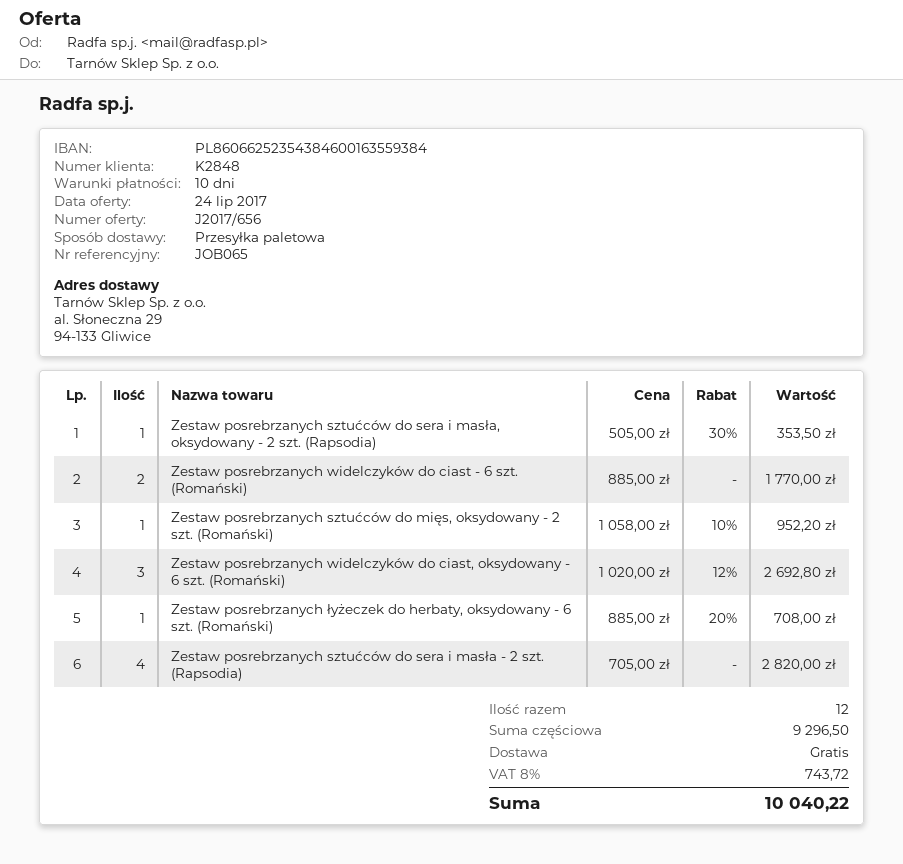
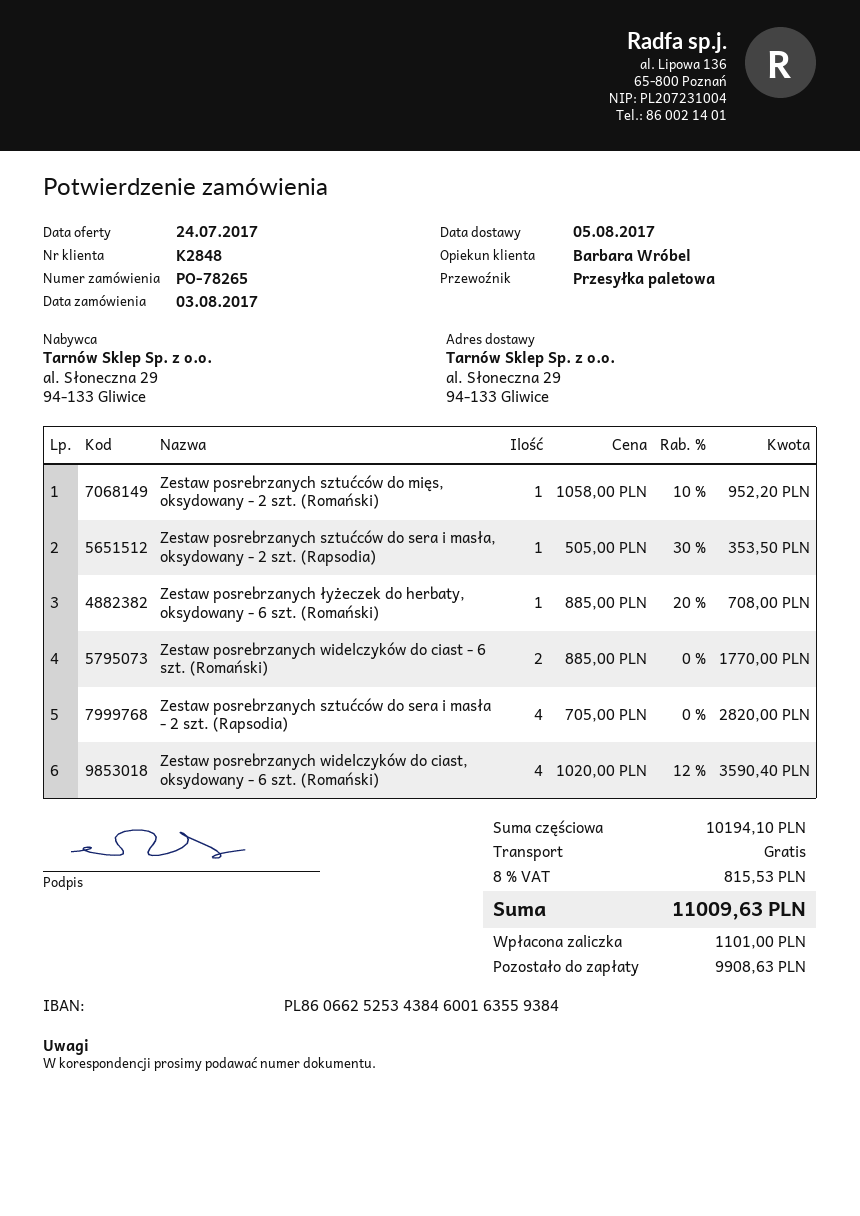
bank account: PL86066252354384600163559384 -> PL86066252534384600163559384
Zestaw posrebrzanych widelczyków do ciast, oksydowany - 6 szt. (Romański): 3 x 1020.00 - 12% = 2692.80 -> 4 x 1020.00 - 12% = 3590.40
subtotal: 9296.50 -> 10194.10
tax: 8% = 743.72 -> 8% = 815.53
total: 10040.22 -> 11009.63

